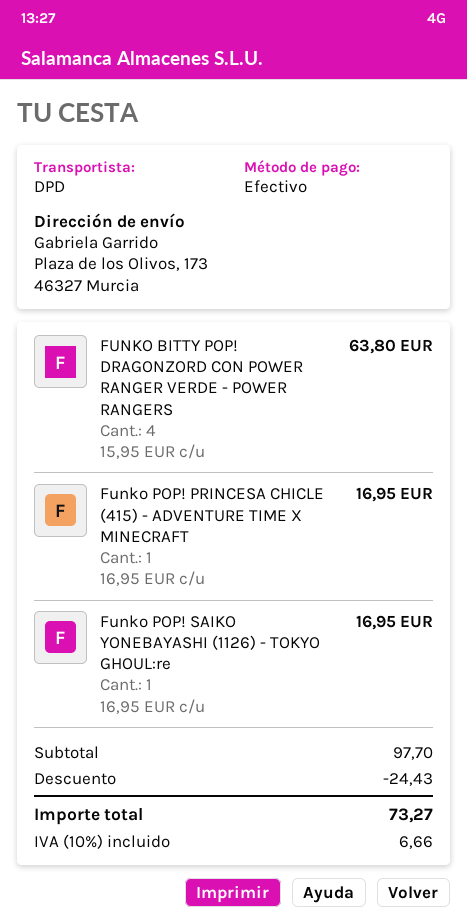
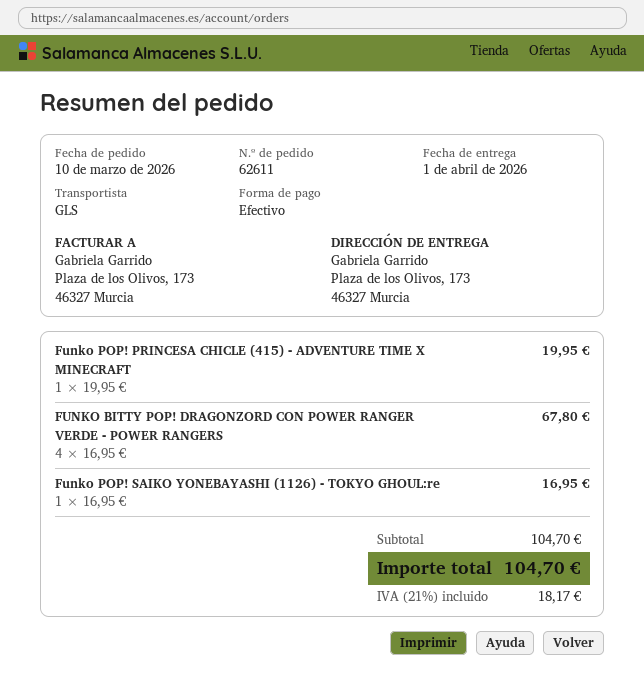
shipping method: DPD -> GLS
FUNKO BITTY POP! DRAGONZORD CON POWER RANGER VERDE - POWER RANGERS: 4 x 15.95 = 63.80 -> 4 x 16.95 = 67.80
Funko POP! PRINCESA CHICLE (415) - ADVENTURE TIME X MINECRAFT: 1 x 16.95 = 16.95 -> 1 x 19.95 = 19.95
subtotal: 97.70 -> 104.70
discount: 24.43 -> none
tax: 10% = 6.66 -> 21% = 18.17
total: 73.27 -> 104.70

